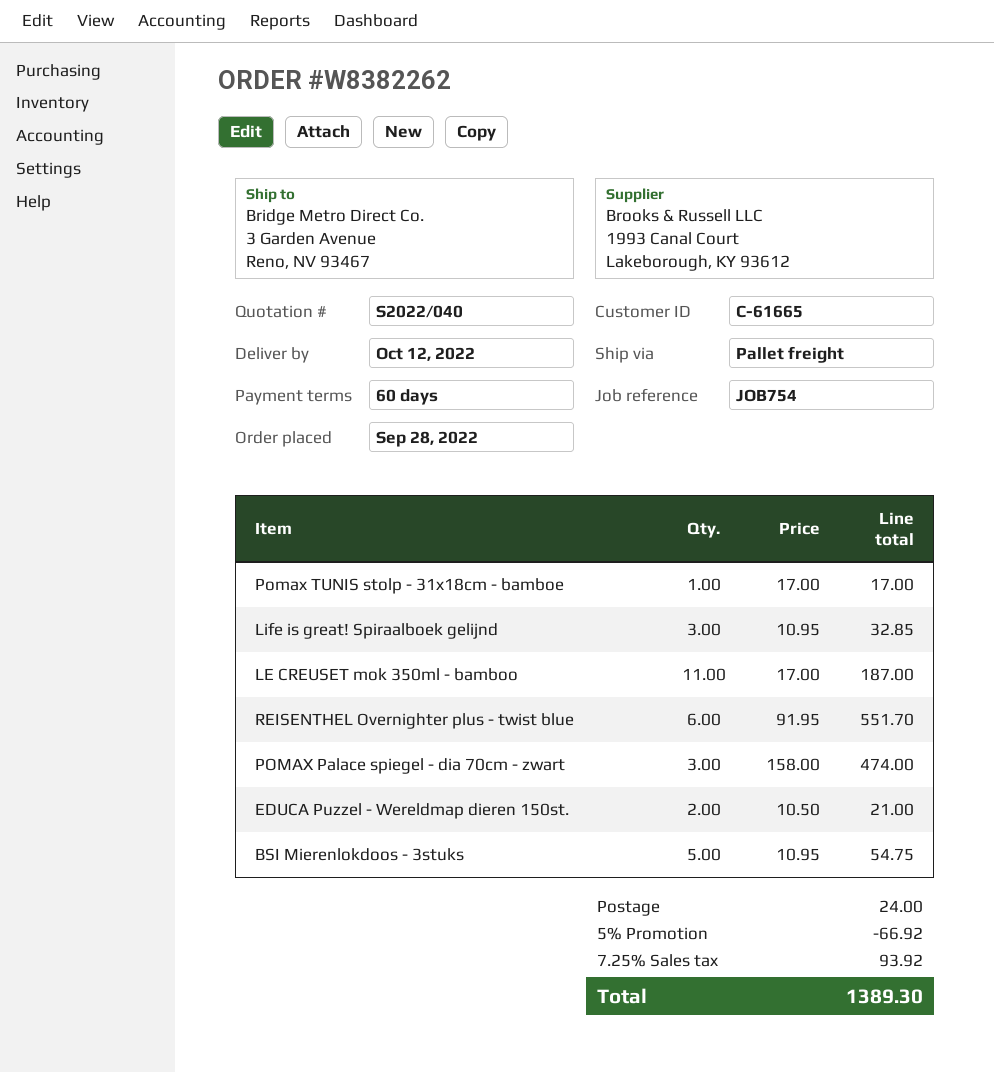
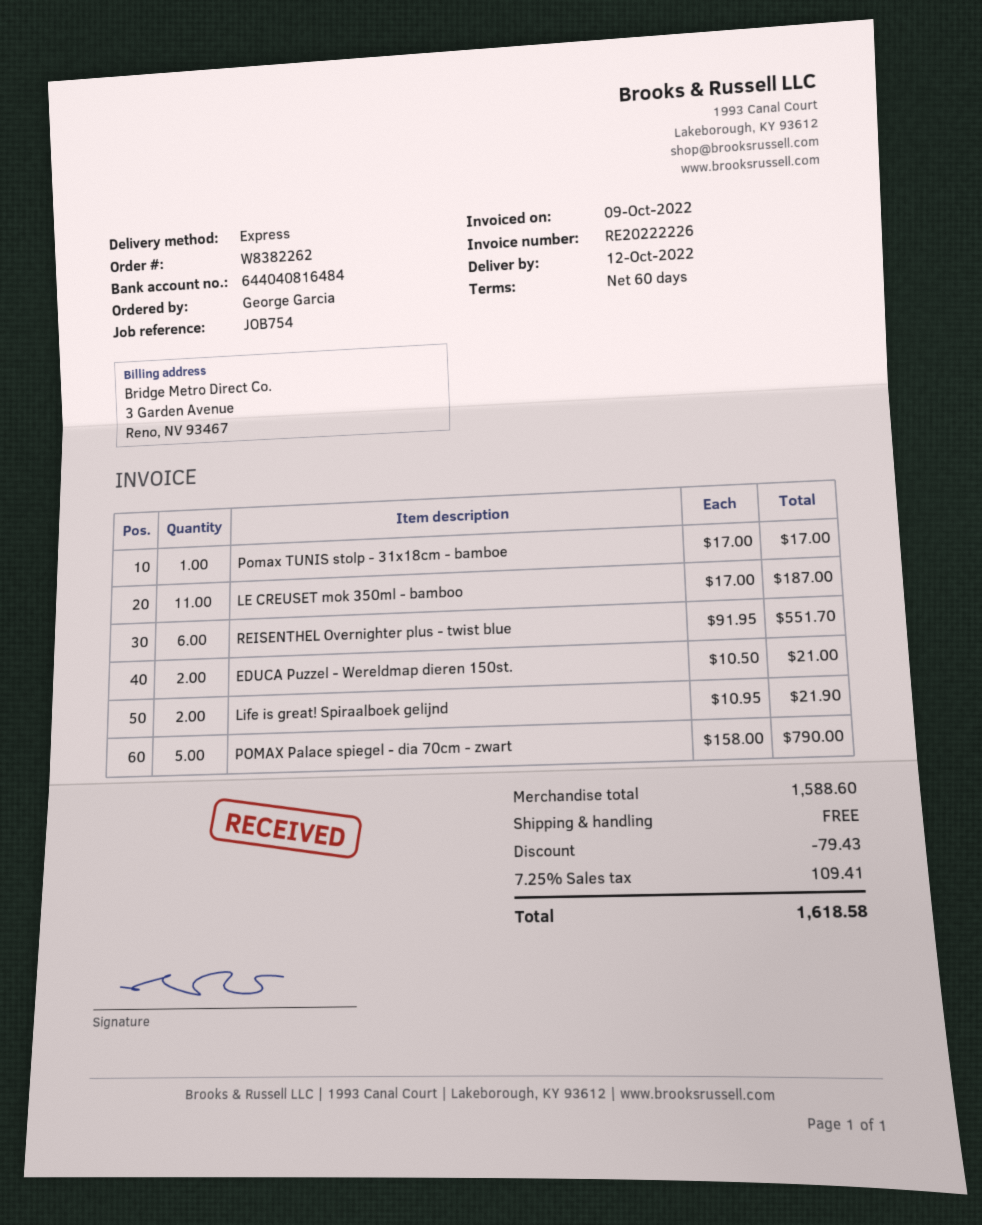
shipping method: pallet freight -> express
Life is great! Spiraalboek gelijnd: 3 x 10.95 = 32.85 -> 2 x 10.95 = 21.90
POMAX Palace spiegel - dia 70cm - zwart: 3 x 158.00 = 474.00 -> 5 x 158.00 = 790.00
BSI Mierenlokdoos - 3stuks: 5 x 10.95 = 54.75 -> none
discount: 66.92 -> 79.43
shipping: 24.00 -> 0.00
tax: 7.25% = 93.92 -> 7.25% = 109.41
total: 1389.30 -> 1618.58

